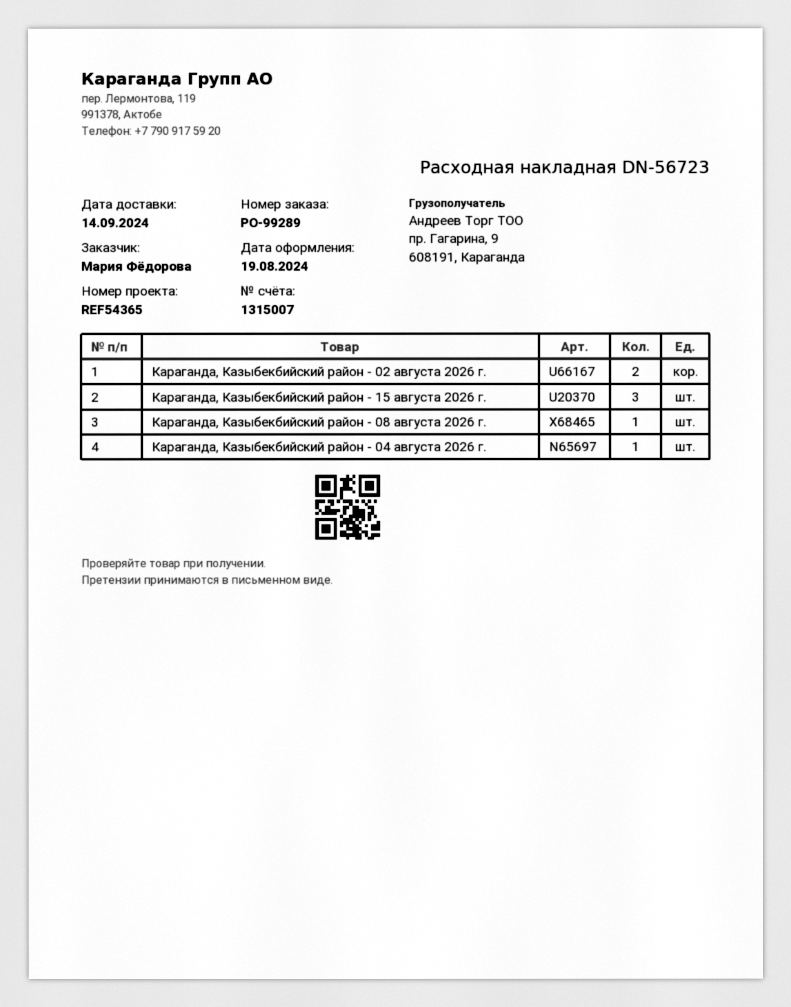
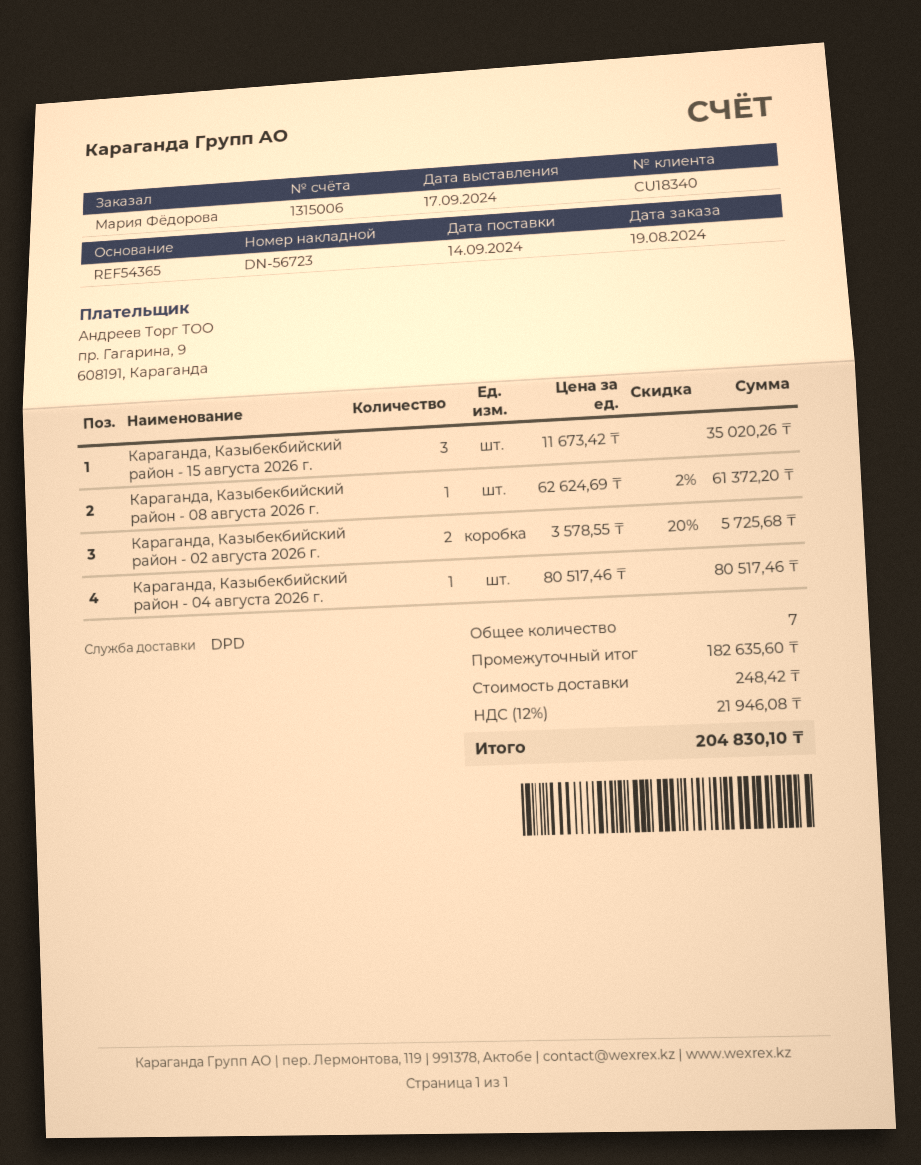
invoice number: 1315007 -> 1315006

